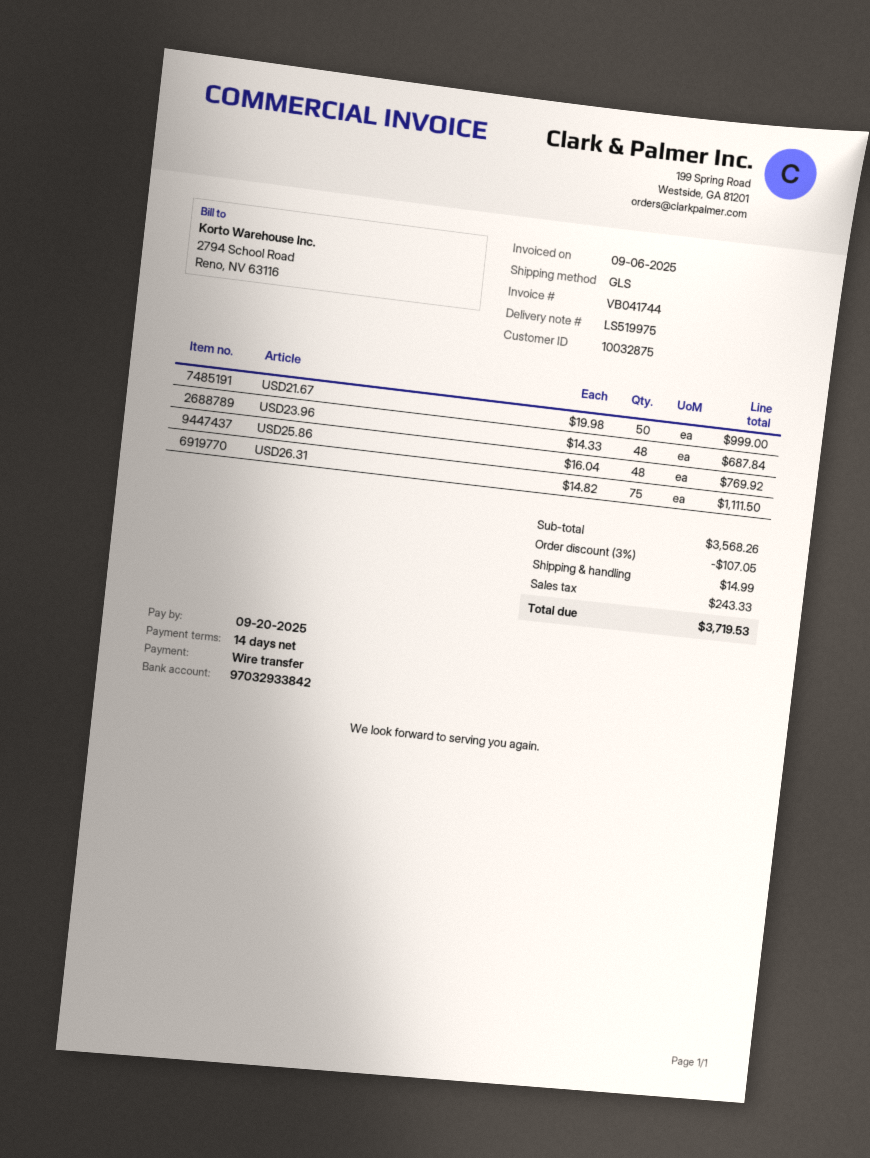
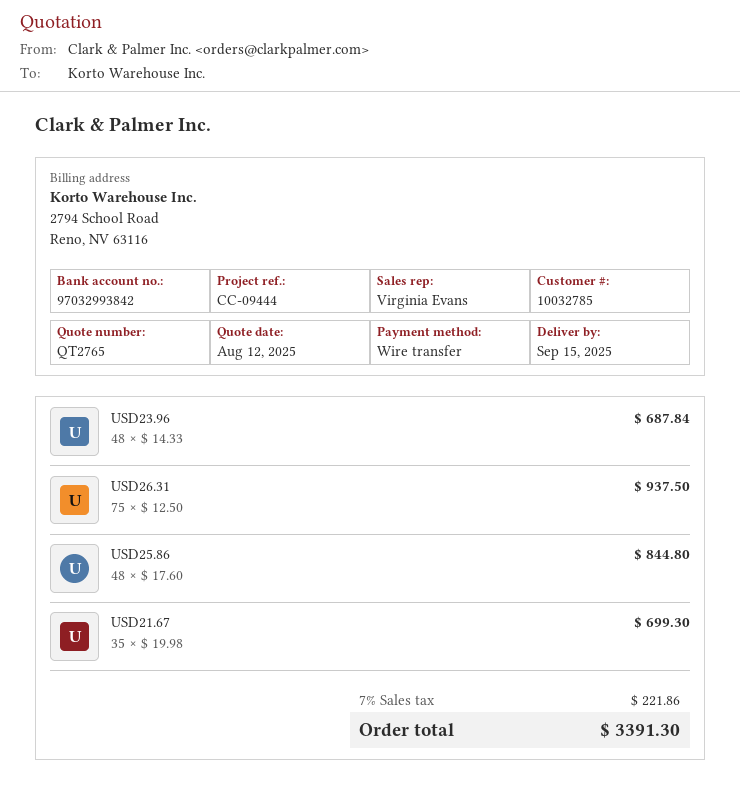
customer number: 10032875 -> 10032785
bank account: 97032933842 -> 97032993842
USD21.67: 50 x 19.98 = 999.00 -> 35 x 19.98 = 699.30
USD25.86: 48 x 16.04 = 769.92 -> 48 x 17.60 = 844.80
USD26.31: 75 x 14.82 = 1111.50 -> 75 x 12.50 = 937.50
discount: 3% = 107.05 -> none
shipping: 14.99 -> none
tax: 243.33 -> 221.86
total: 3719.53 -> 3391.30

